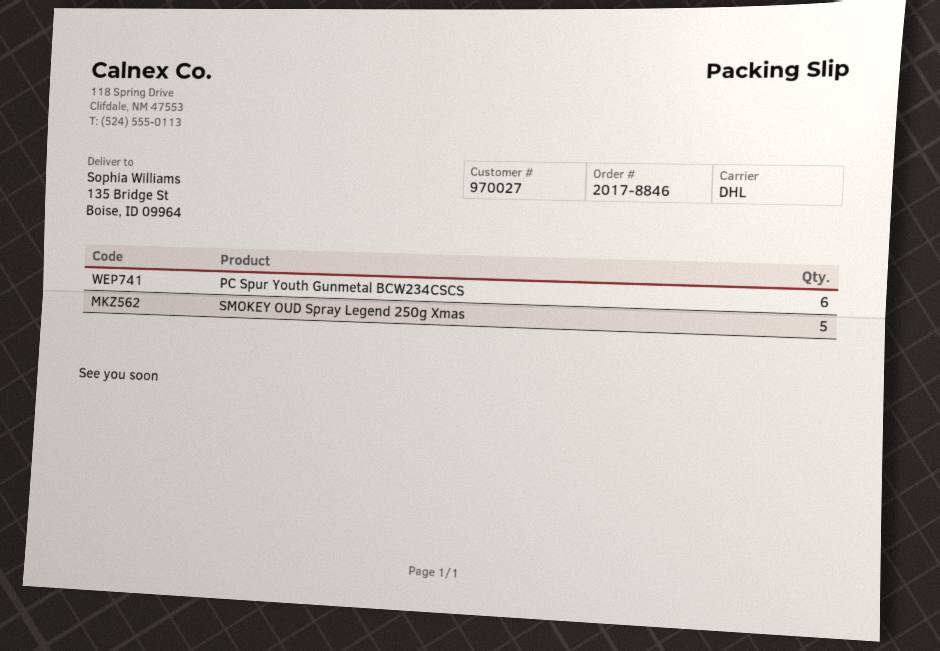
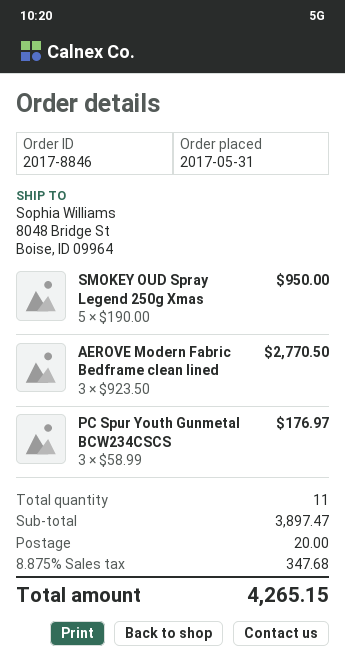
ship to: 135 Bridge St, Boise, ID 09964 -> 8048 Bridge St, Boise, ID 09964
PC Spur Youth Gunmetal BCW234CSCS: 6 -> 3
AEROVE Modern Fabric Bedframe clean lined: none -> 3

